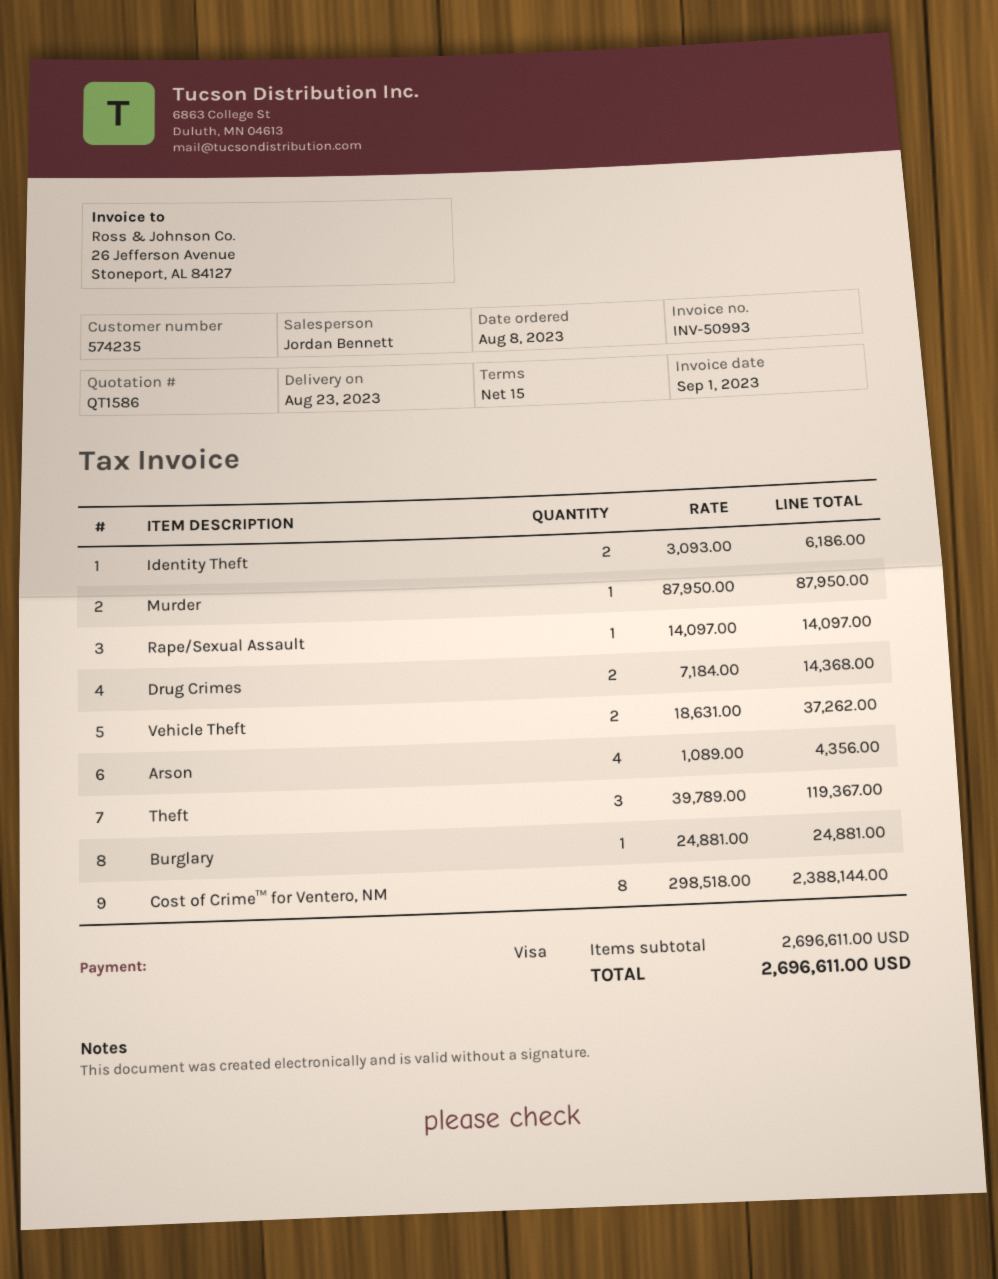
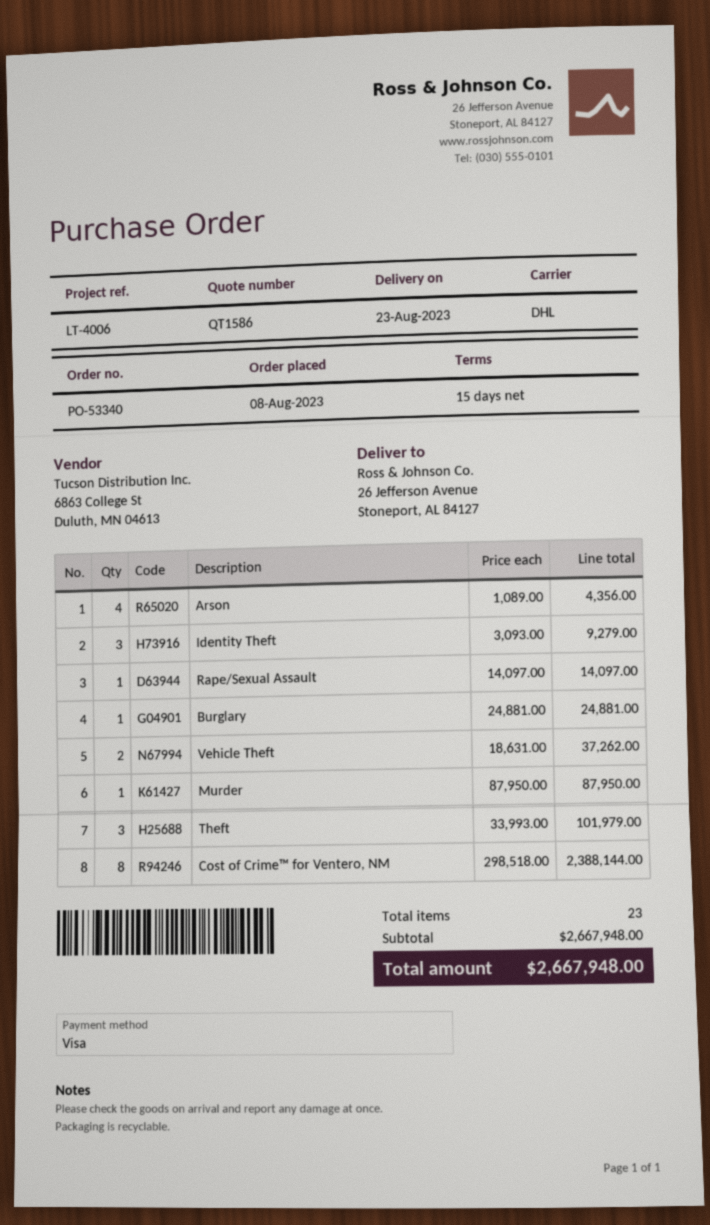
Identity Theft: 2 x 3093.00 = 6186.00 -> 3 x 3093.00 = 9279.00
Drug Crimes: 2 x 7184.00 = 14368.00 -> none
Theft: 3 x 39789.00 = 119367.00 -> 3 x 33993.00 = 101979.00
subtotal: 2696611.00 -> 2667948.00
total: 2696611.00 -> 2667948.00

